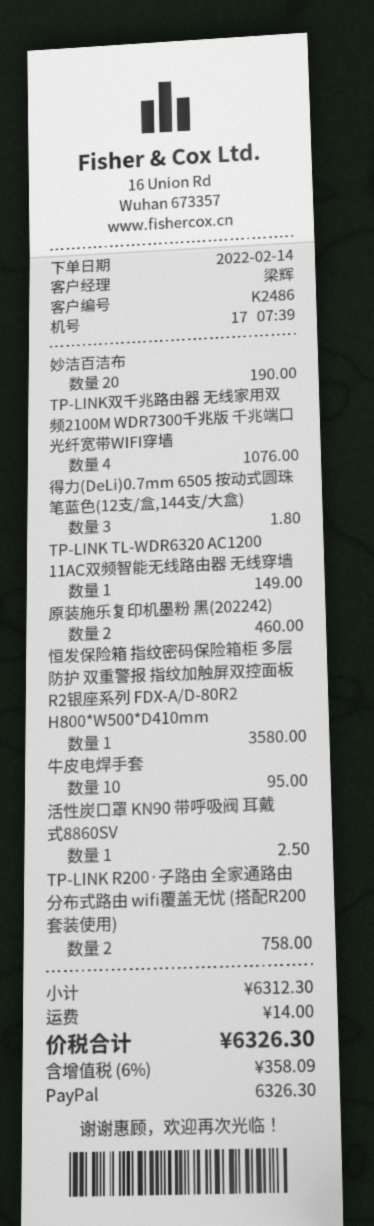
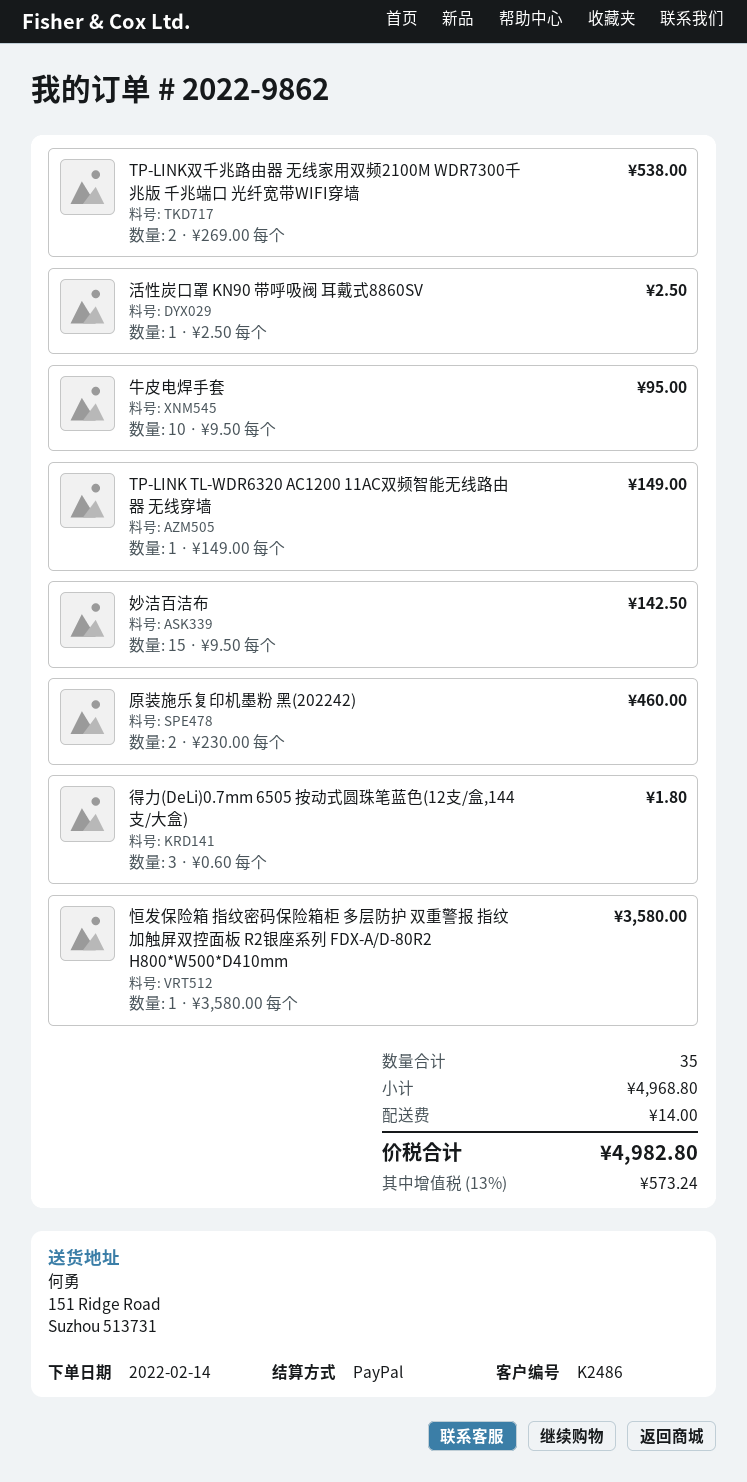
妙洁百洁布: 20 for 190.00 -> 15 for 142.50
TP-LINK双千兆路由器 无线家用双频2100M WDR7300千兆版 千兆端口 光纤宽带WIFI穿墙: 4 for 1076.00 -> 2 for 538.00
TP-LINK R200·子路由 全家通路由 分布式路由 wifi覆盖无忧 (搭配R200套装使用): 2 for 758.00 -> none
subtotal: 6312.30 -> 4968.80
tax: 6% = 358.09 -> 13% = 573.24
total: 6326.30 -> 4982.80

